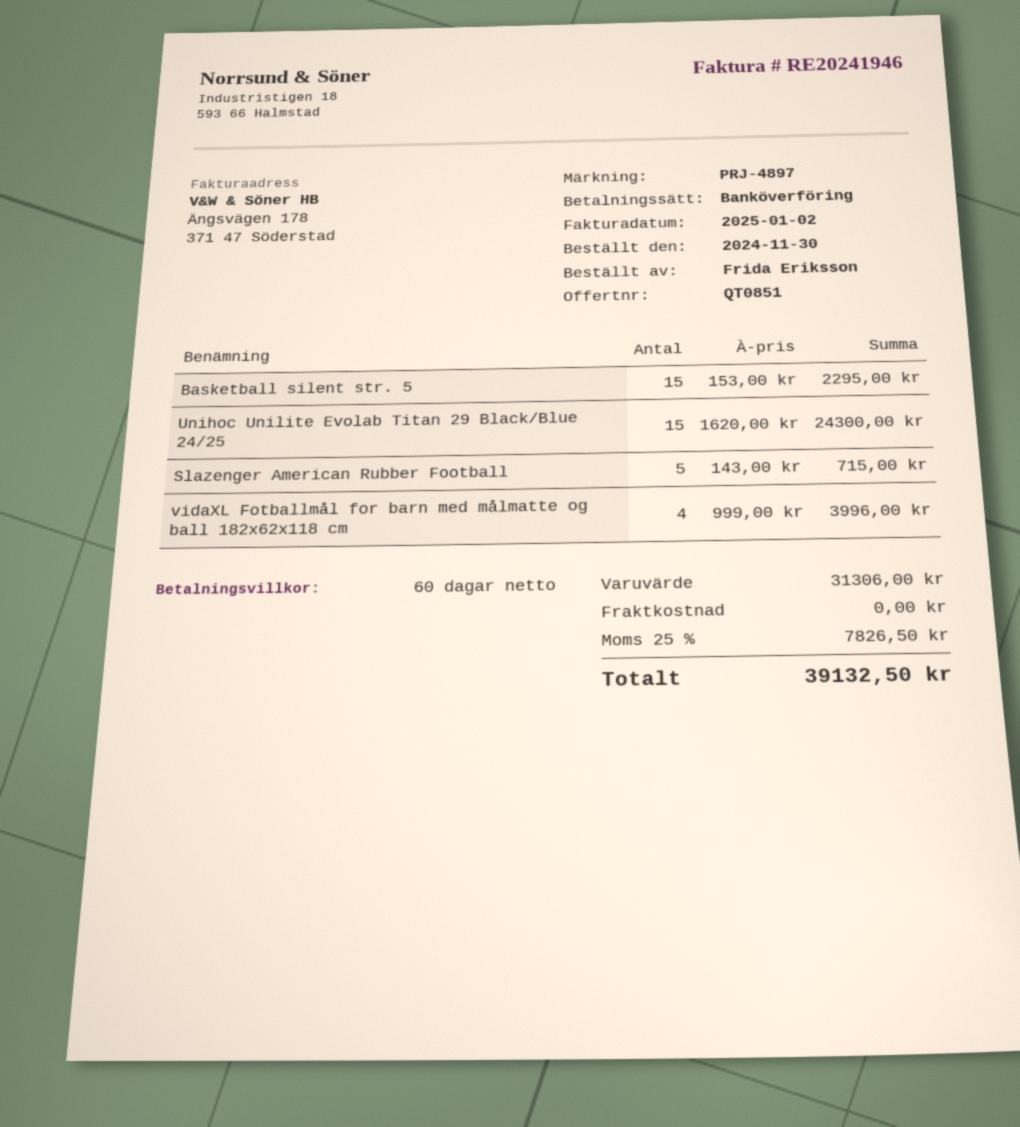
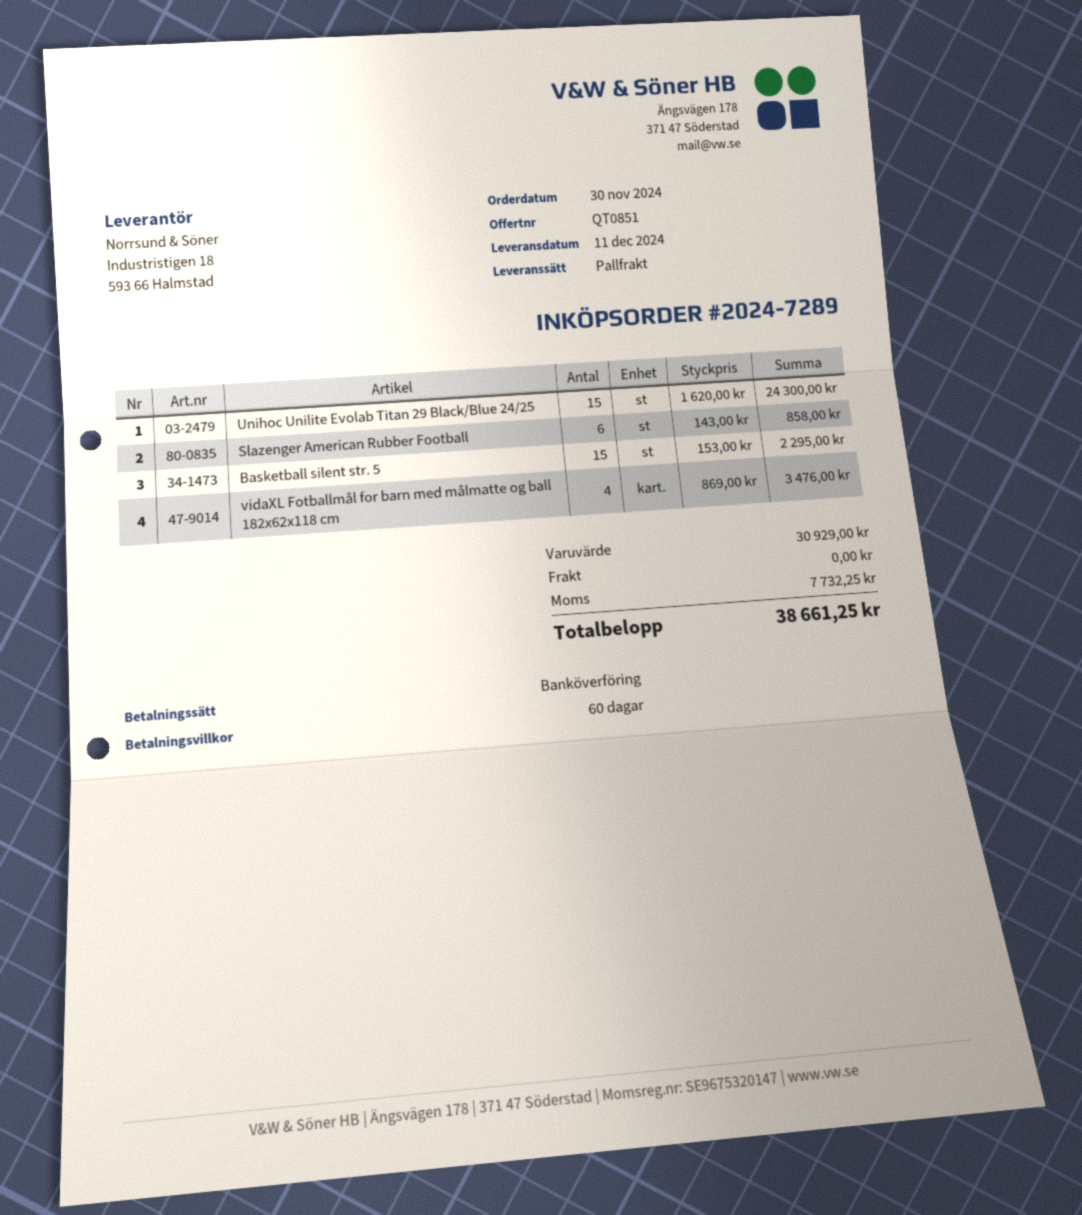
Slazenger American Rubber Football: 5 x 143.00 = 715.00 -> 6 x 143.00 = 858.00
vidaXL Fotballmål for barn med målmatte og ball 182x62x118 cm: 4 x 999.00 = 3996.00 -> 4 x 869.00 = 3476.00
subtotal: 31306.00 -> 30929.00
tax: 7826.50 -> 7732.25
total: 39132.50 -> 38661.25

